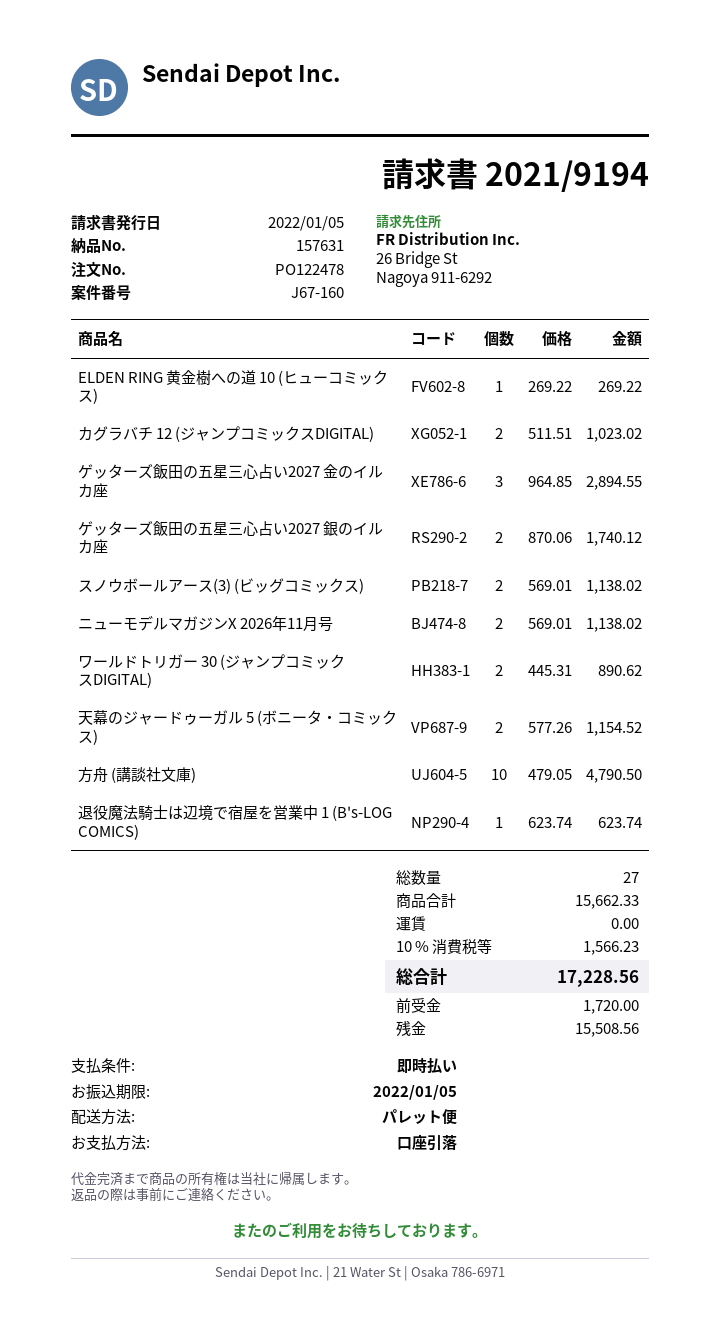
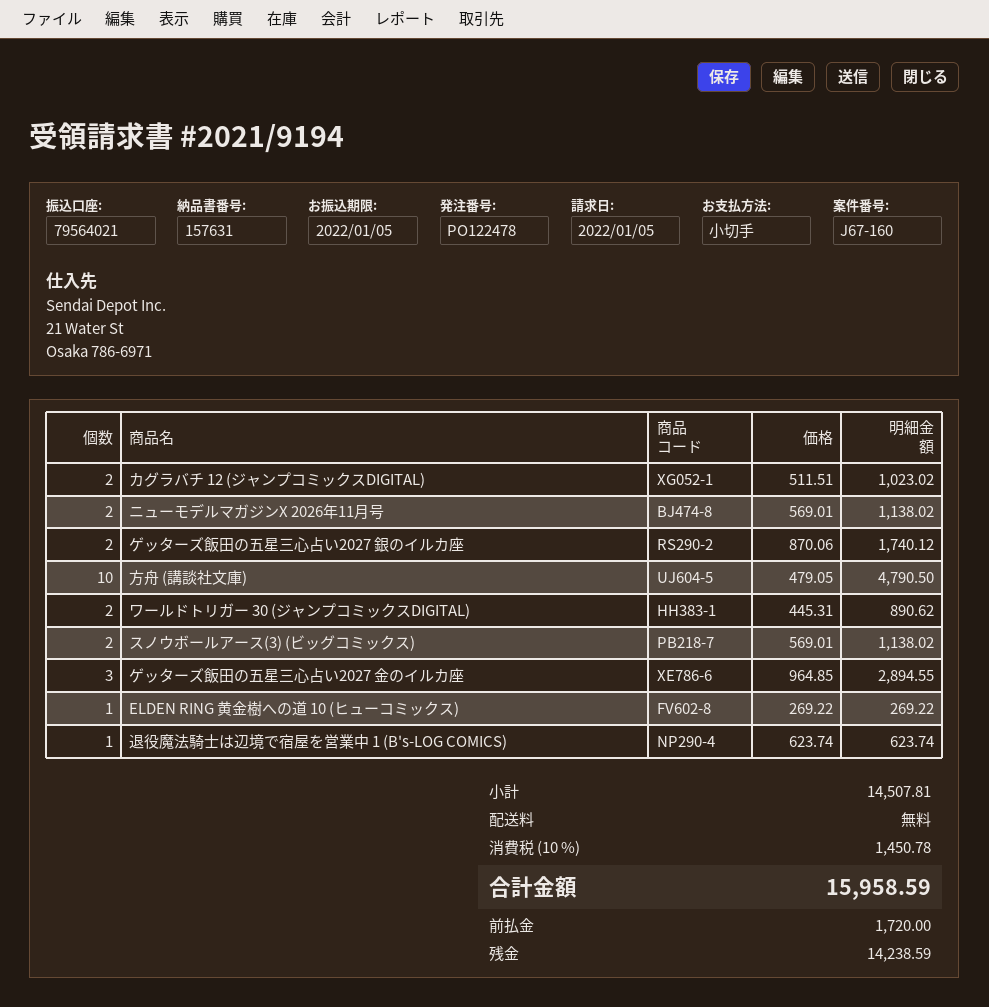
payment method: direct debit -> cheque
天幕のジャードゥーガル 5 (ボニータ・コミックス): 2 x 577.26 = 1154.52 -> none
subtotal: 15662.33 -> 14507.81
tax: 10% = 1566.23 -> 10% = 1450.78
total: 17228.56 -> 15958.59
balance: 15508.56 -> 14238.59

